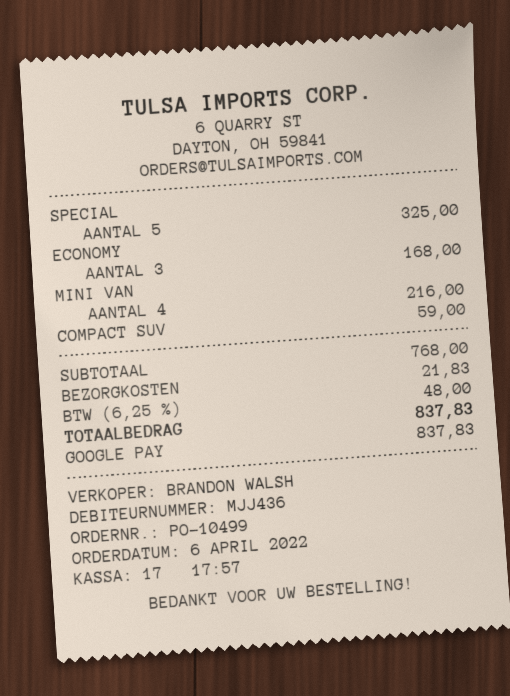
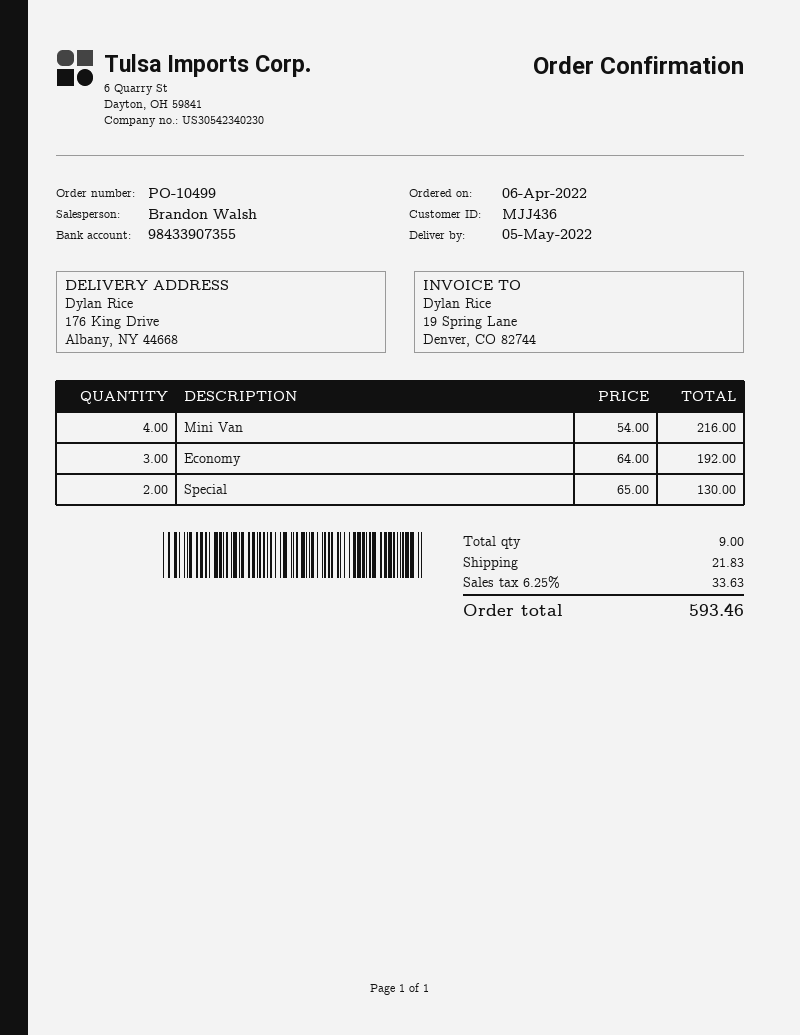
SPECIAL: 5 for 325.00 -> 2 for 130.00
ECONOMY: 3 for 168.00 -> 3 for 192.00
COMPACT SUV: 1 for 59.00 -> none
tax: 6.25% = 48.00 -> 6.25% = 33.63
total: 837.83 -> 593.46

